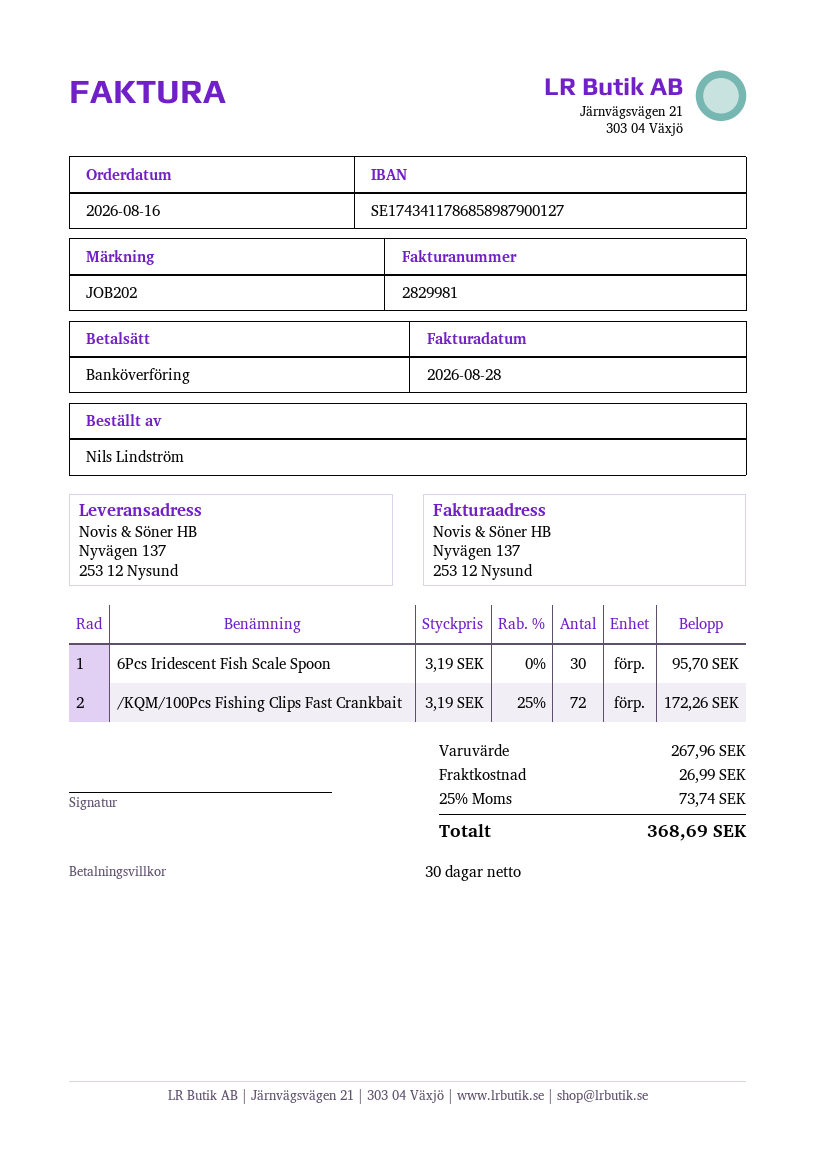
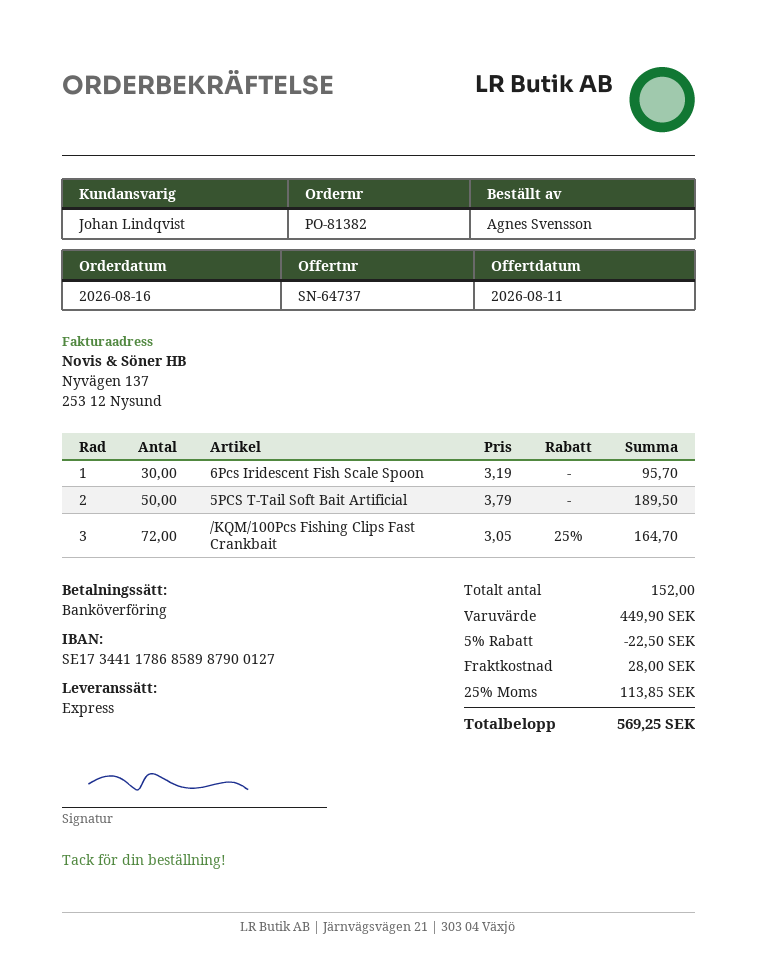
ordered by: Nils Lindström -> Agnes Svensson
bank account: SE1743411786858987900127 -> SE1734411786858987900127
/KQM/100Pcs Fishing Clips Fast Crankbait: 72 x 3.19 - 25% = 172.26 -> 72 x 3.05 - 25% = 164.70
5PCS T-Tail Soft Bait Artificial: none -> 50 x 3.79 = 189.50
subtotal: 267.96 -> 449.90
discount: none -> 5% = 22.50
shipping: 26.99 -> 28.00
tax: 25% = 73.74 -> 25% = 113.85
total: 368.69 -> 569.25

